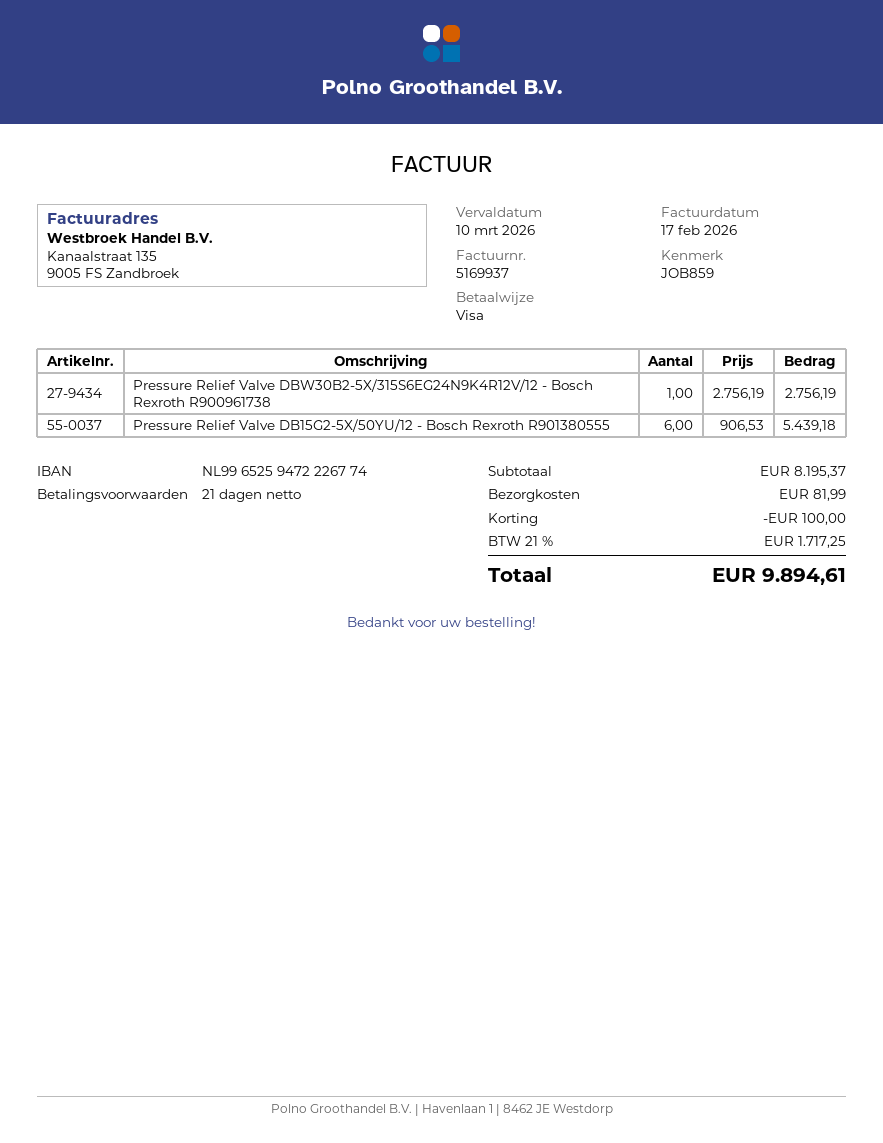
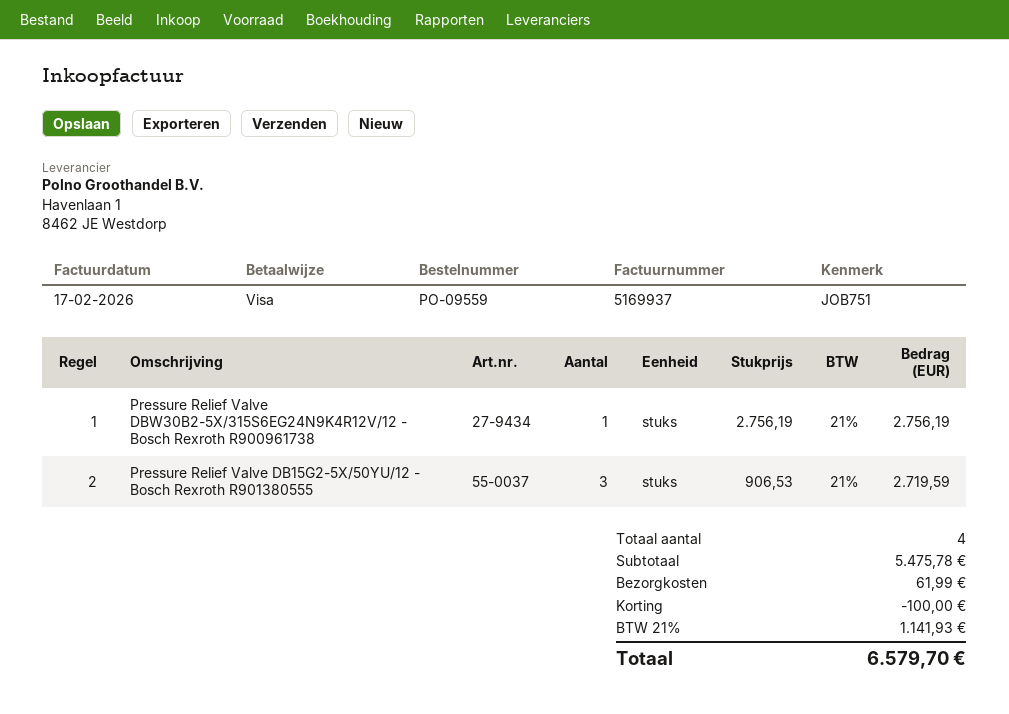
reference: JOB859 -> JOB751
Pressure Relief Valve DB15G2-5X/50YU/12 - Bosch Rexroth R901380555: 6 x 906.53 = 5439.18 -> 3 x 906.53 = 2719.59
subtotal: 8195.37 -> 5475.78
shipping: 81.99 -> 61.99
tax: 21% = 1717.25 -> 21% = 1141.93
total: 9894.61 -> 6579.70

